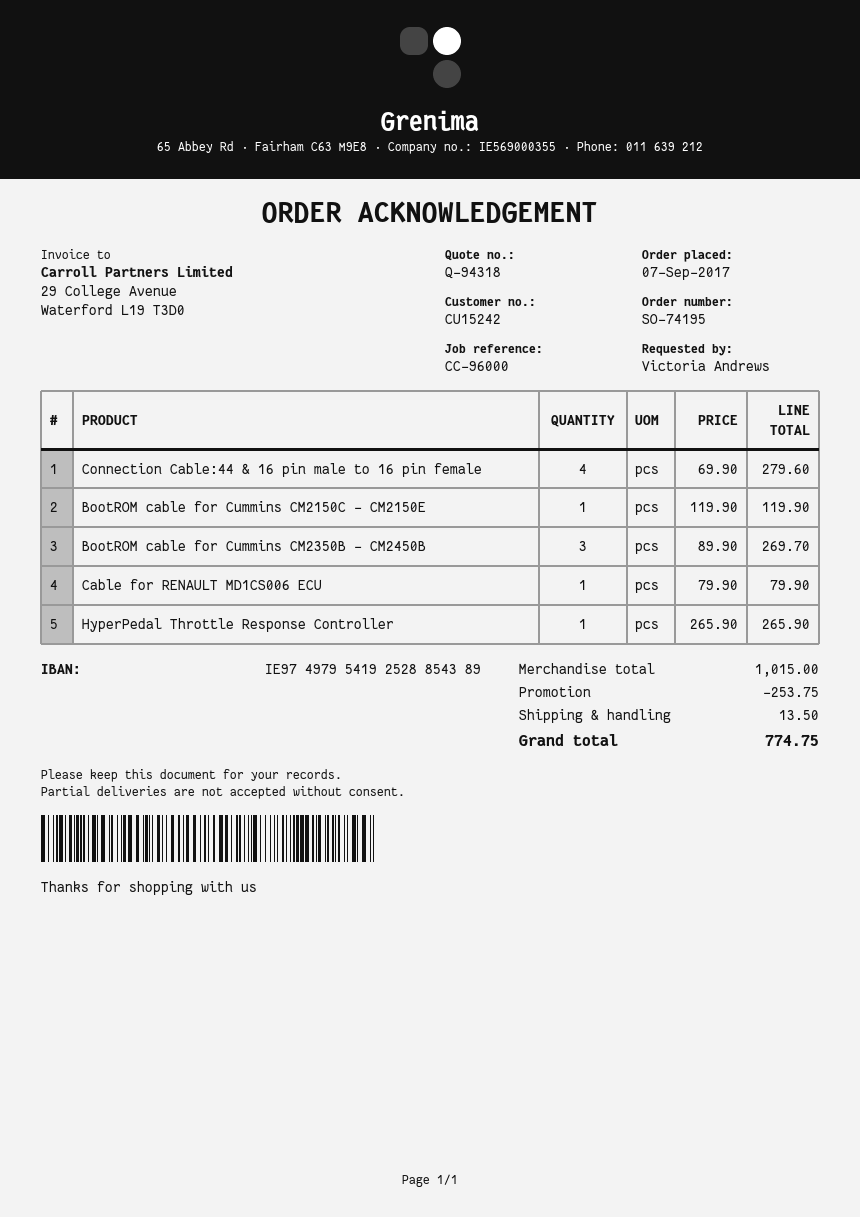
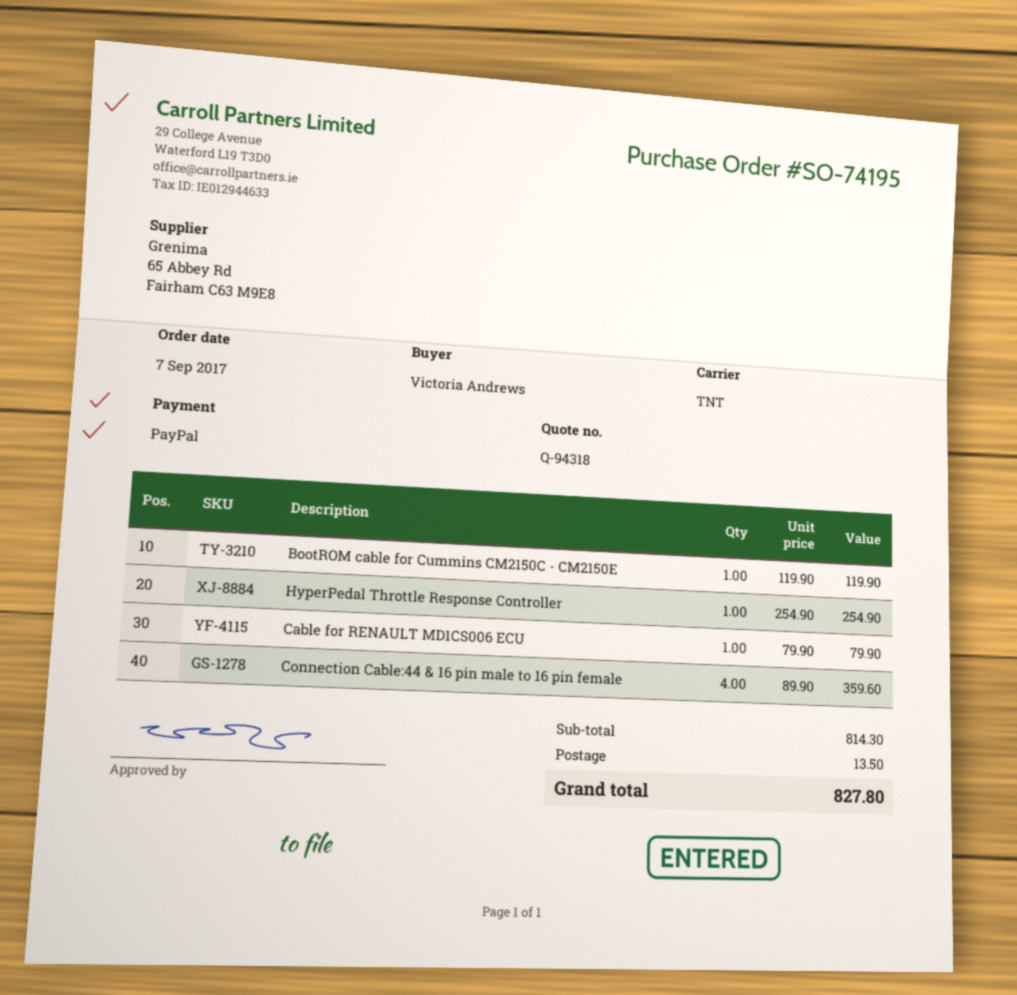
Connection Cable:44 & 16 pin male to 16 pin female: 4 x 69.90 = 279.60 -> 4 x 89.90 = 359.60
BootROM cable for Cummins CM2350B - CM2450B: 3 x 89.90 = 269.70 -> none
HyperPedal Throttle Response Controller: 1 x 265.90 = 265.90 -> 1 x 254.90 = 254.90
subtotal: 1015.00 -> 814.30
discount: 253.75 -> none
total: 774.75 -> 827.80

